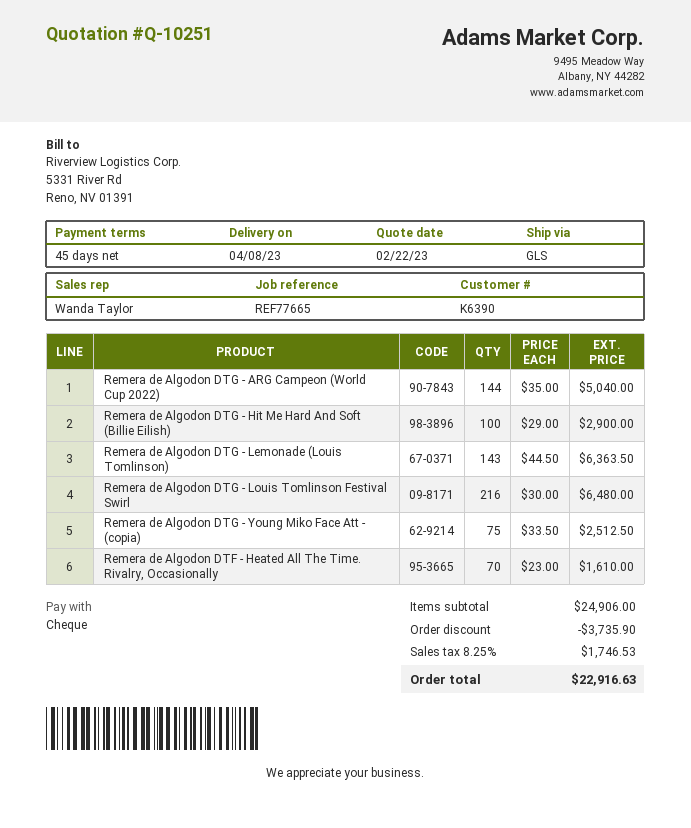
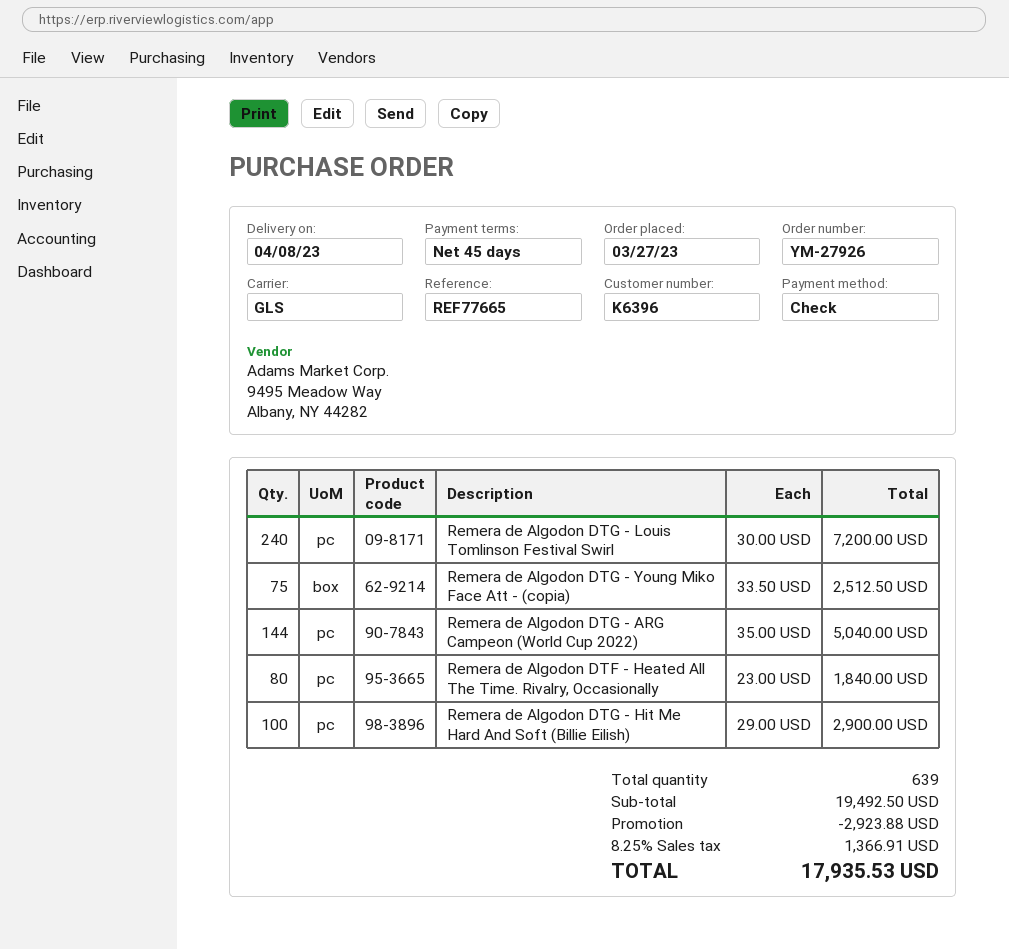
customer number: K6390 -> K6396
Remera de Algodon DTG - Lemonade (Louis Tomlinson): 143 x 44.50 = 6363.50 -> none
Remera de Algodon DTG - Louis Tomlinson Festival Swirl: 216 x 30.00 = 6480.00 -> 240 x 30.00 = 7200.00
Remera de Algodon DTF - Heated All The Time. Rivalry, Occasionally: 70 x 23.00 = 1610.00 -> 80 x 23.00 = 1840.00
subtotal: 24906.00 -> 19492.50
discount: 3735.90 -> 2923.88
tax: 8.25% = 1746.53 -> 8.25% = 1366.91
total: 22916.63 -> 17935.53

